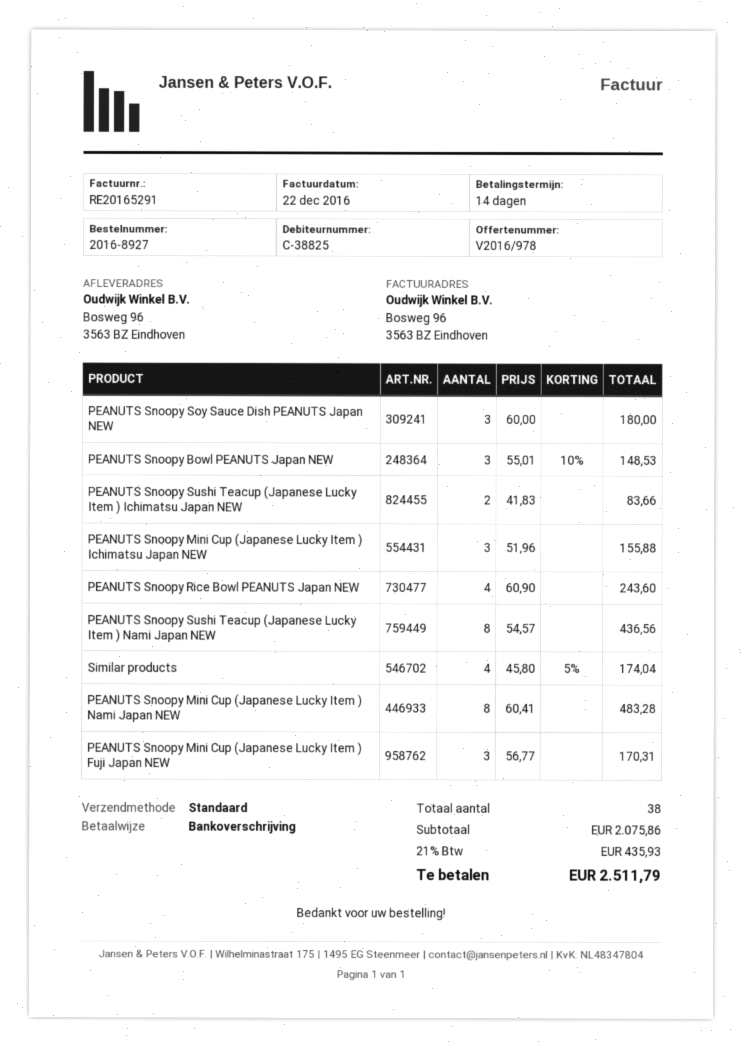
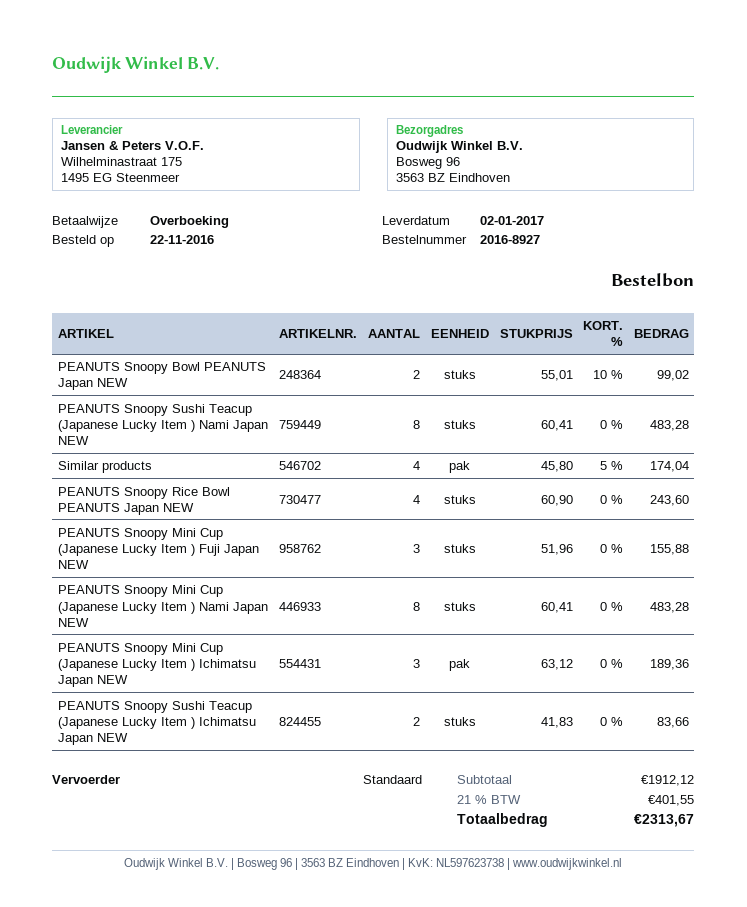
PEANUTS Snoopy Soy Sauce Dish PEANUTS Japan NEW: 3 x 60.00 = 180.00 -> none
PEANUTS Snoopy Bowl PEANUTS Japan NEW: 3 x 55.01 - 10% = 148.53 -> 2 x 55.01 - 10% = 99.02
PEANUTS Snoopy Mini Cup (Japanese Lucky Item ) Ichimatsu Japan NEW: 3 x 51.96 = 155.88 -> 3 x 63.12 = 189.36
PEANUTS Snoopy Sushi Teacup (Japanese Lucky Item ) Nami Japan NEW: 8 x 54.57 = 436.56 -> 8 x 60.41 = 483.28
PEANUTS Snoopy Mini Cup (Japanese Lucky Item ) Fuji Japan NEW: 3 x 56.77 = 170.31 -> 3 x 51.96 = 155.88
subtotal: 2075.86 -> 1912.12
tax: 21% = 435.93 -> 21% = 401.55
total: 2511.79 -> 2313.67

